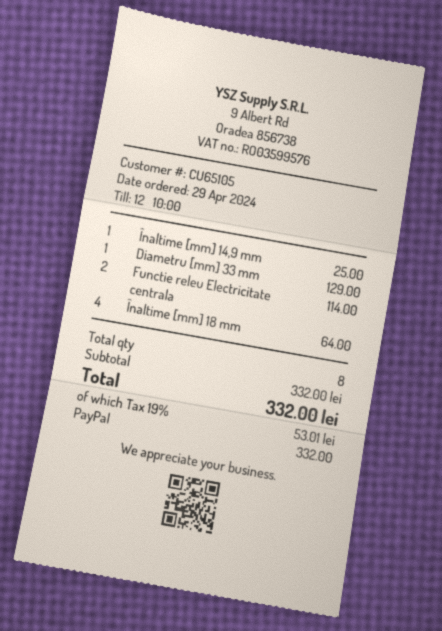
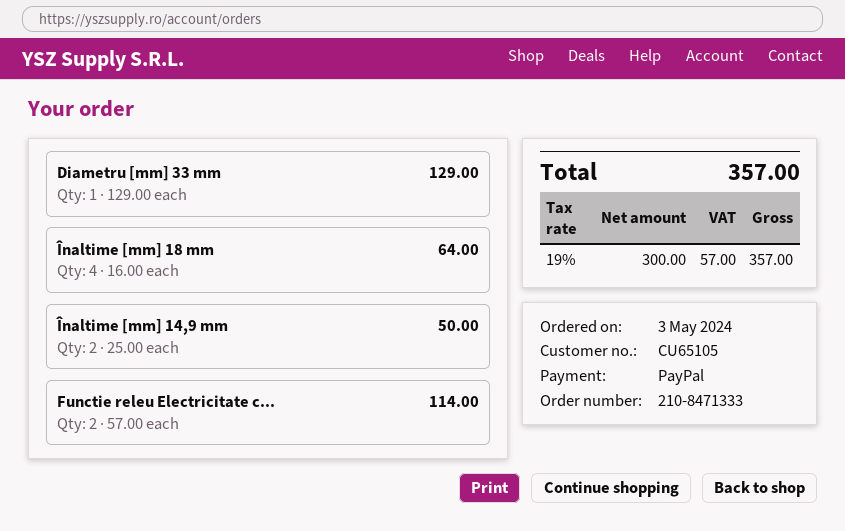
order date: 2024-04-29 -> 2024-05-03
Înaltime [mm] 14,9 mm: 1 for 25.00 -> 2 for 50.00
tax: 19% = 53.01 -> 19% = 57.00
total: 332.00 -> 357.00

